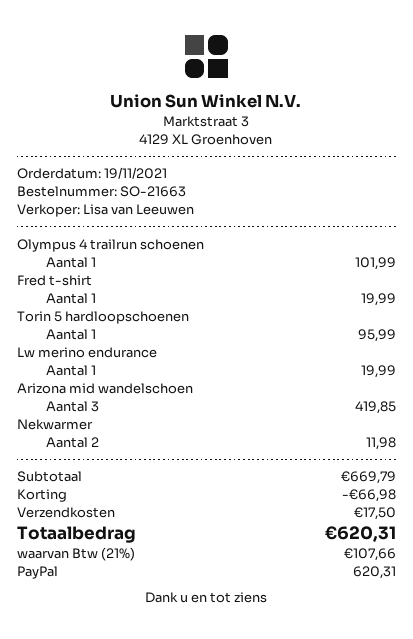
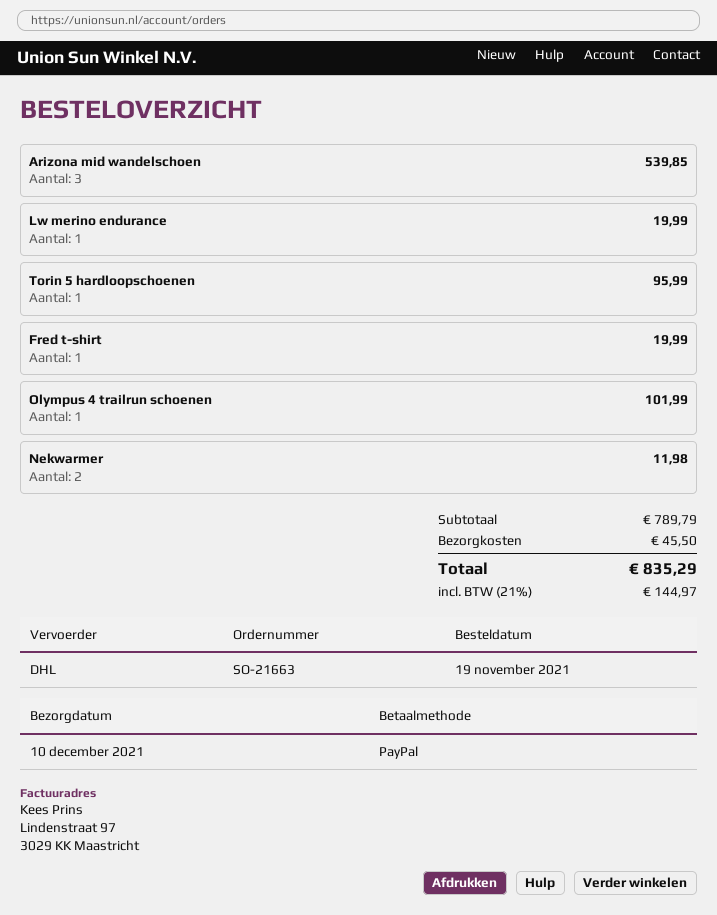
Arizona mid wandelschoen: 3 for 419.85 -> 3 for 539.85
subtotal: 669.79 -> 789.79
discount: 66.98 -> none
shipping: 17.50 -> 45.50
tax: 21% = 107.66 -> 21% = 144.97
total: 620.31 -> 835.29

